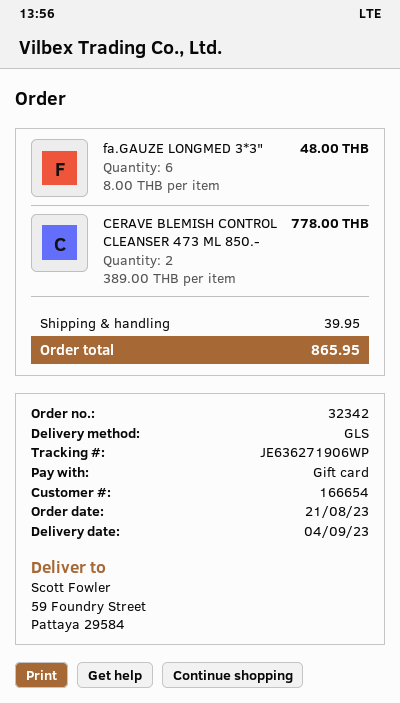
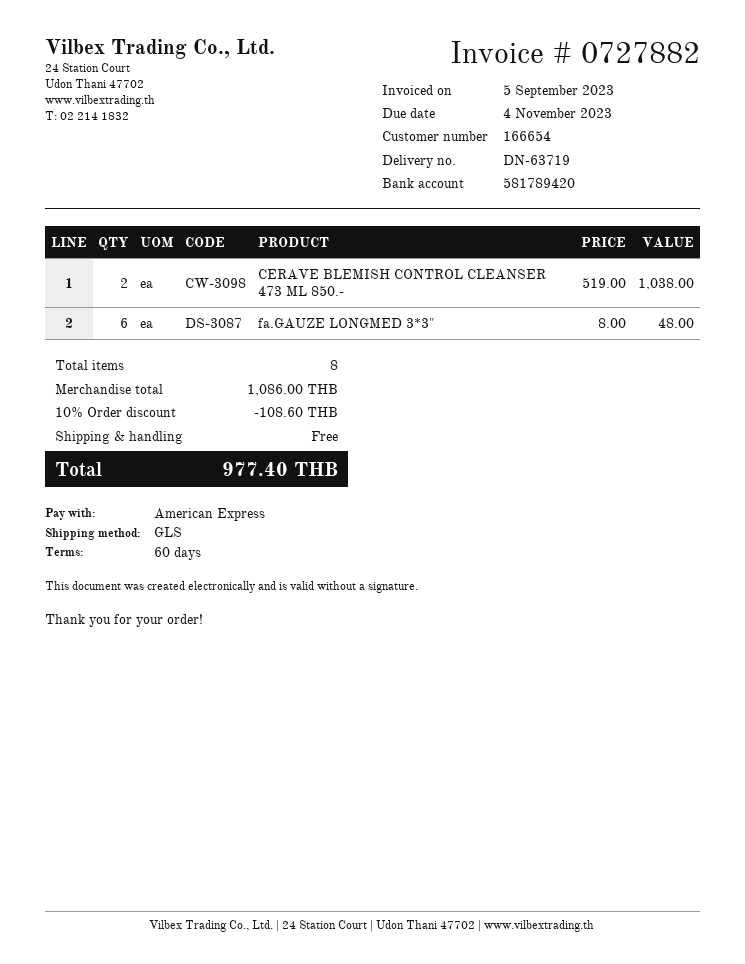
payment method: gift card -> American Express
CERAVE BLEMISH CONTROL CLEANSER 473 ML 850.-: 2 x 389.00 = 778.00 -> 2 x 519.00 = 1038.00
discount: none -> 10% = 108.60
shipping: 39.95 -> 0.00
total: 865.95 -> 977.40

